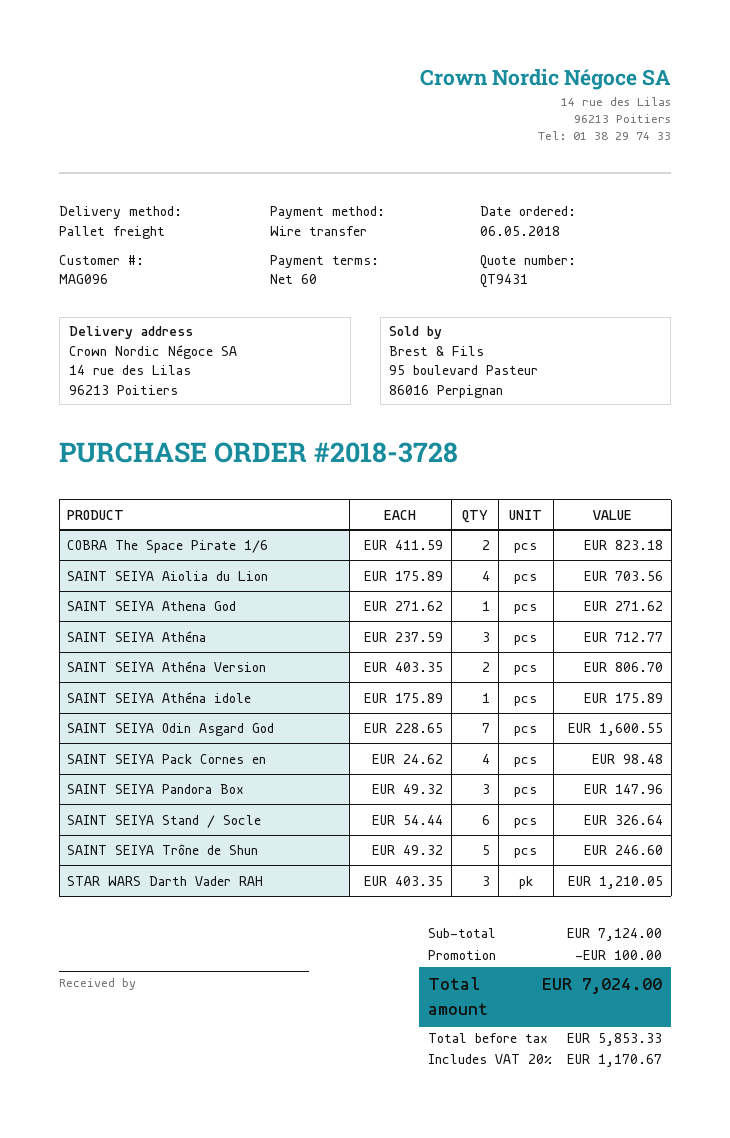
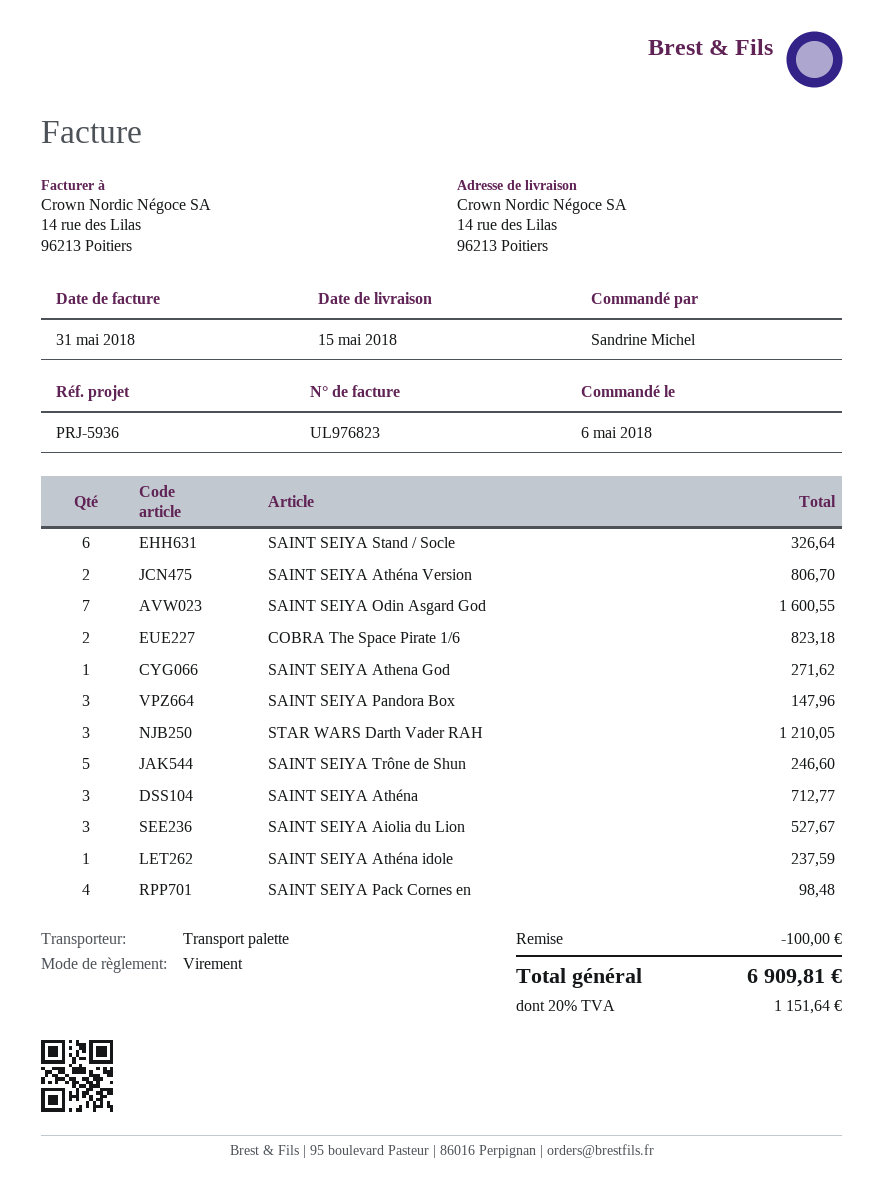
SAINT SEIYA Aiolia du Lion: 4 for 703.56 -> 3 for 527.67
SAINT SEIYA Athéna idole: 1 for 175.89 -> 1 for 237.59
tax: 20% = 1170.67 -> 20% = 1151.64
total: 7024.00 -> 6909.81

